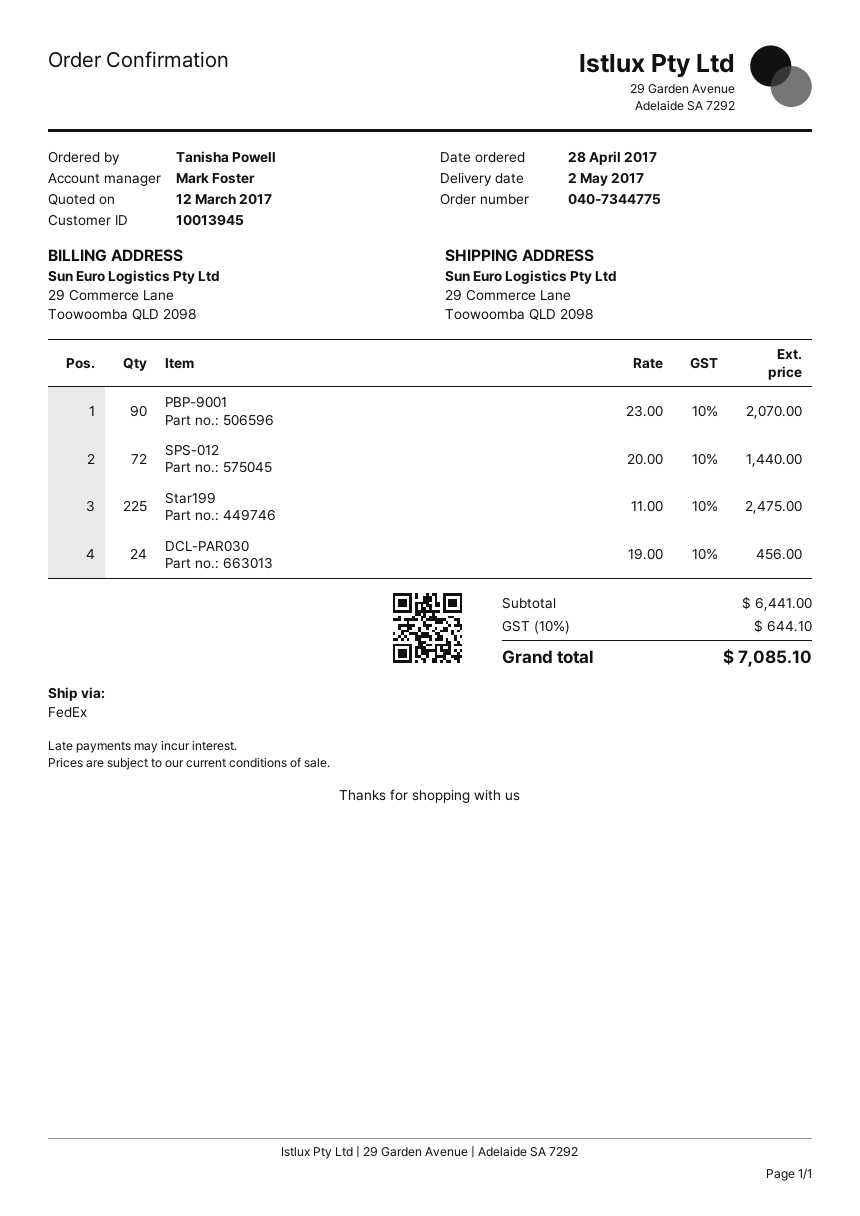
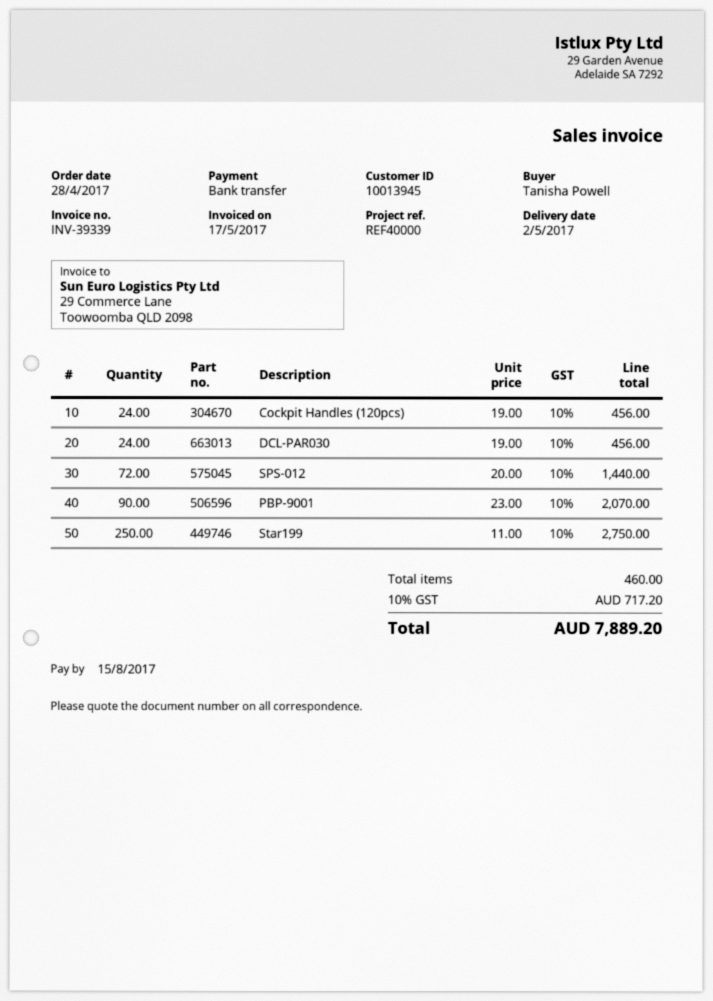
Star199: 225 x 11.00 = 2475.00 -> 250 x 11.00 = 2750.00
Cockpit Handles (120pcs): none -> 24 x 19.00 = 456.00
tax: 10% = 644.10 -> 10% = 717.20
total: 7085.10 -> 7889.20

